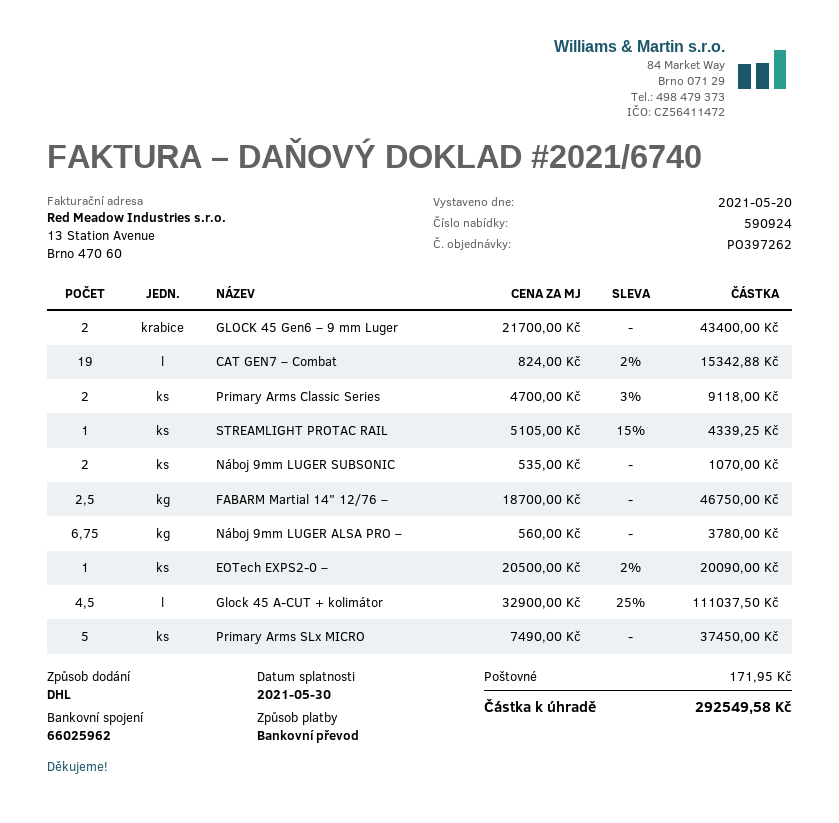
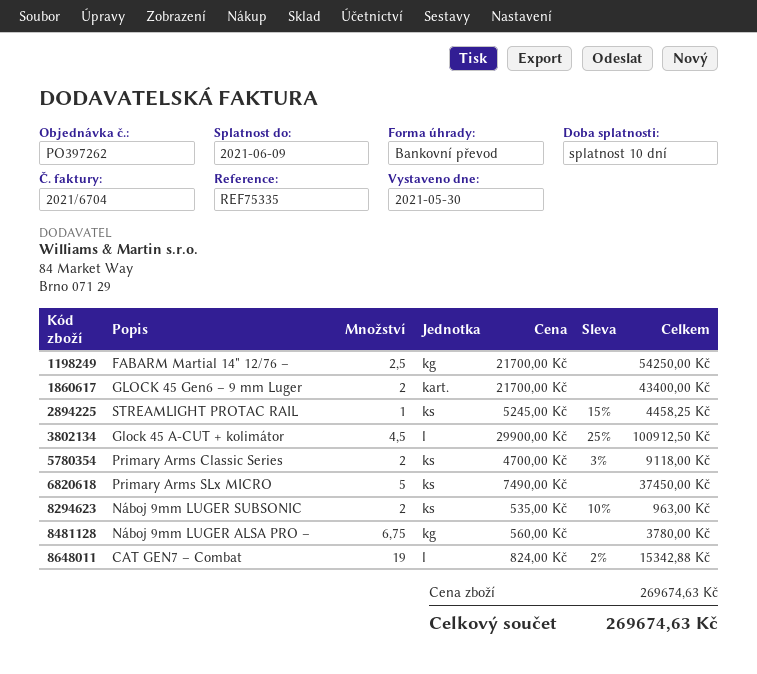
invoice number: 2021/6740 -> 2021/6704
invoice date: 2021-05-20 -> 2021-05-30
due date: 2021-05-30 -> 2021-06-09
STREAMLIGHT PROTAC RAIL: 1 x 5105.00 - 15% = 4339.25 -> 1 x 5245.00 - 15% = 4458.25
Náboj 9mm LUGER SUBSONIC: 2 x 535.00 = 1070.00 -> 2 x 535.00 - 10% = 963.00
FABARM Martial 14" 12/76 –: 2.5 x 18700.00 = 46750.00 -> 2.5 x 21700.00 = 54250.00
EOTech EXPS2-0 –: 1 x 20500.00 - 2% = 20090.00 -> none
Glock 45 A-CUT + kolimátor: 4.5 x 32900.00 - 25% = 111037.50 -> 4.5 x 29900.00 - 25% = 100912.50
shipping: 171.95 -> none
total: 292549.58 -> 269674.63

